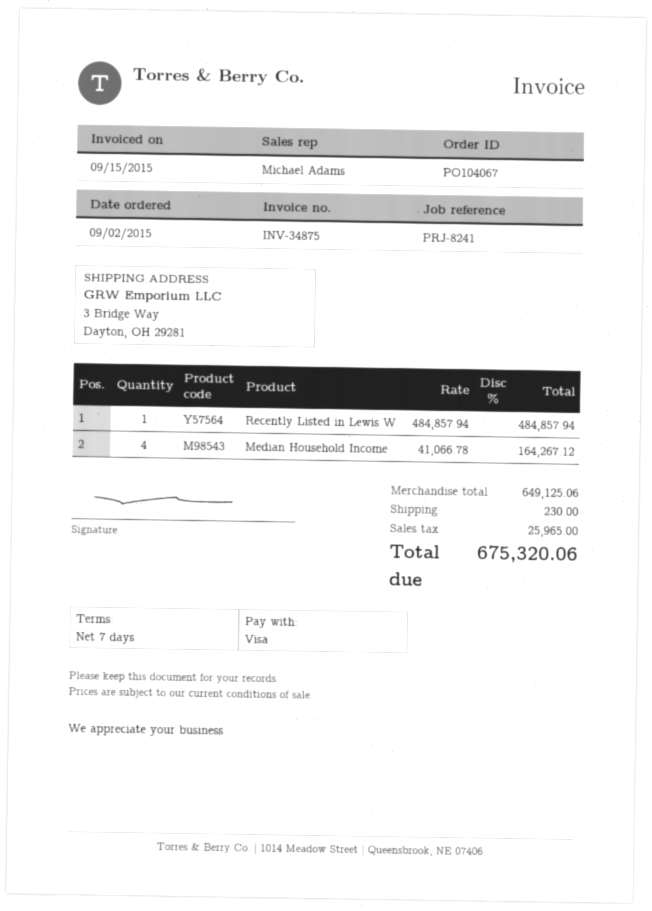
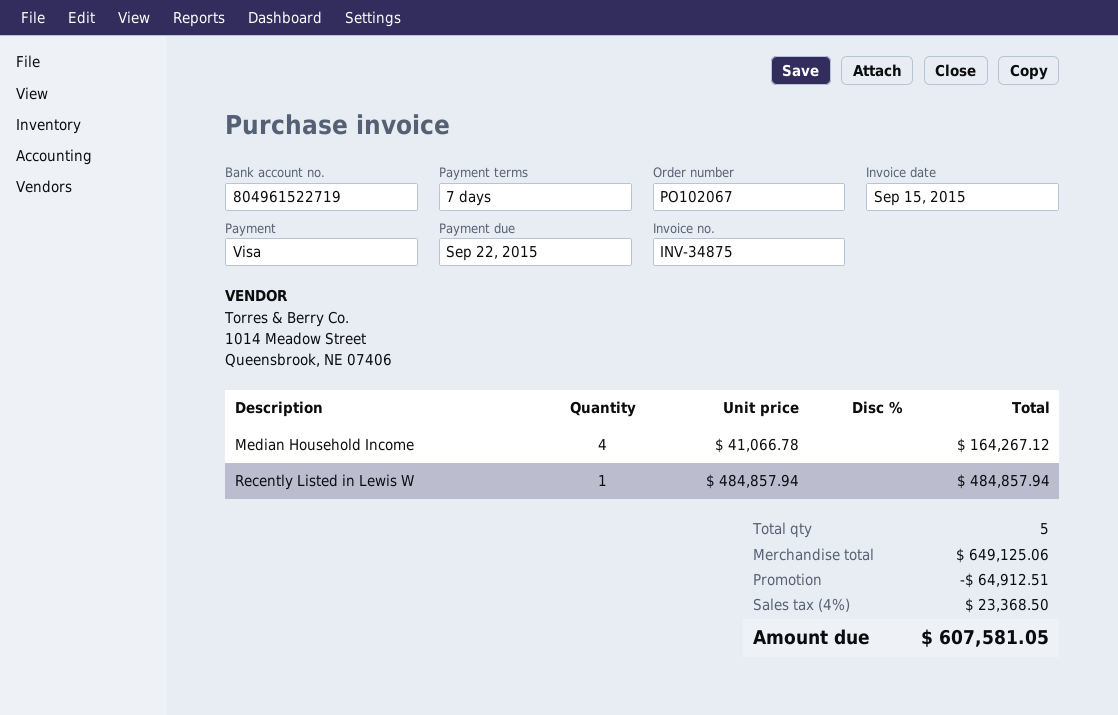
order number: PO104067 -> PO102067
discount: none -> 64912.51
shipping: 230.00 -> none
tax: 25965.00 -> 23368.50
total: 675320.06 -> 607581.05

